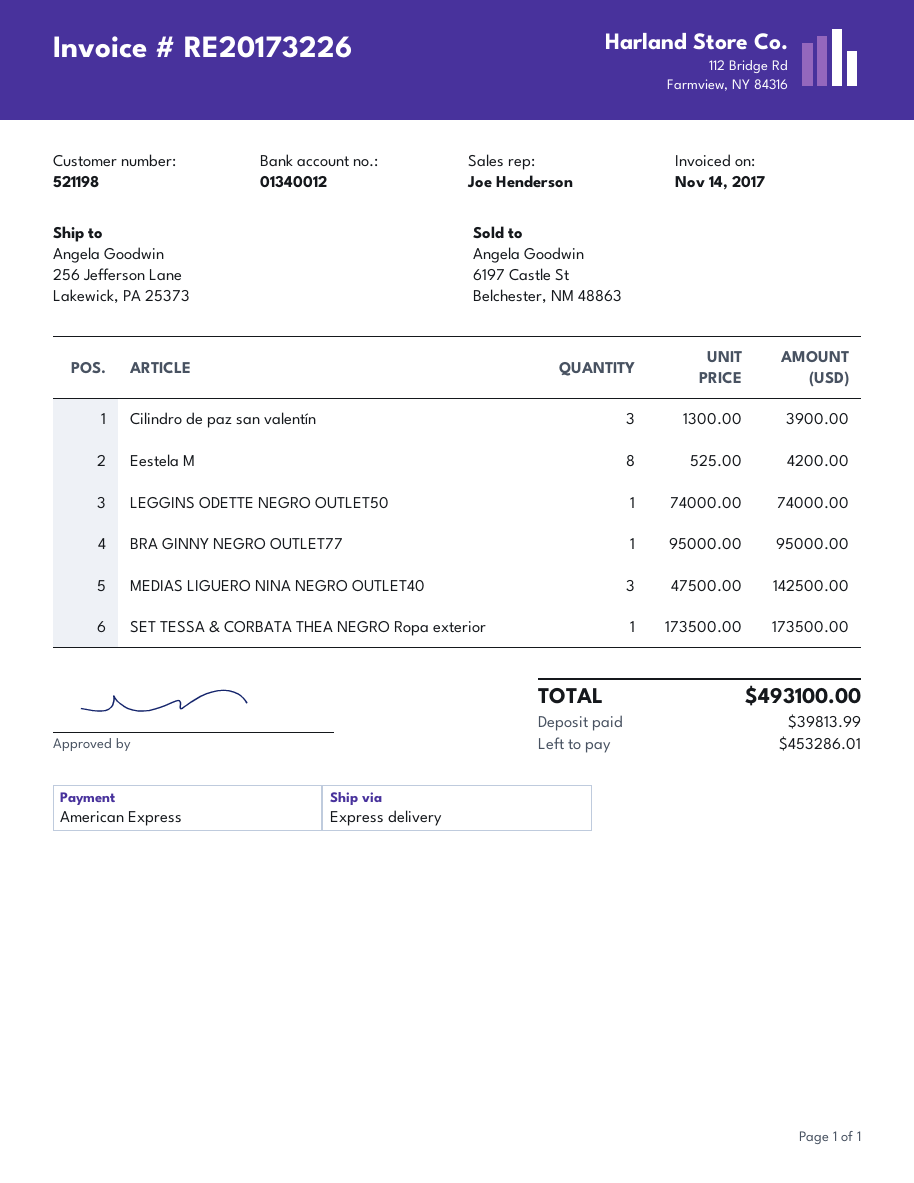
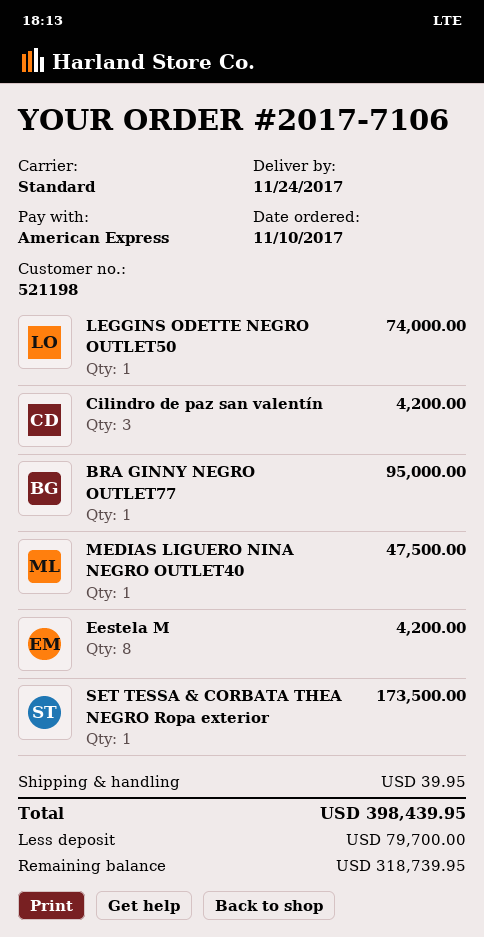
shipping method: express -> standard
Cilindro de paz san valentín: 3 for 3900.00 -> 3 for 4200.00
MEDIAS LIGUERO NINA NEGRO OUTLET40: 3 for 142500.00 -> 1 for 47500.00
shipping: none -> 39.95
total: 493100.00 -> 398439.95
deposit: 39813.99 -> 79700.00
balance: 453286.01 -> 318739.95

